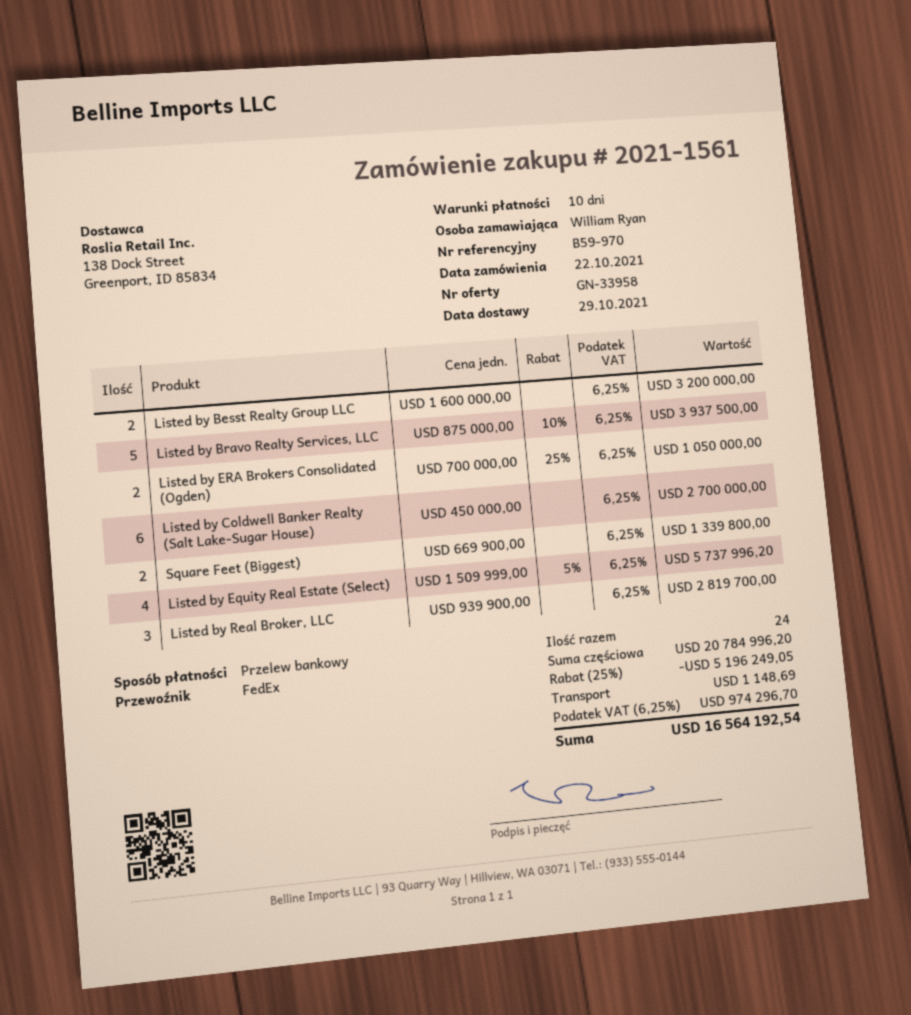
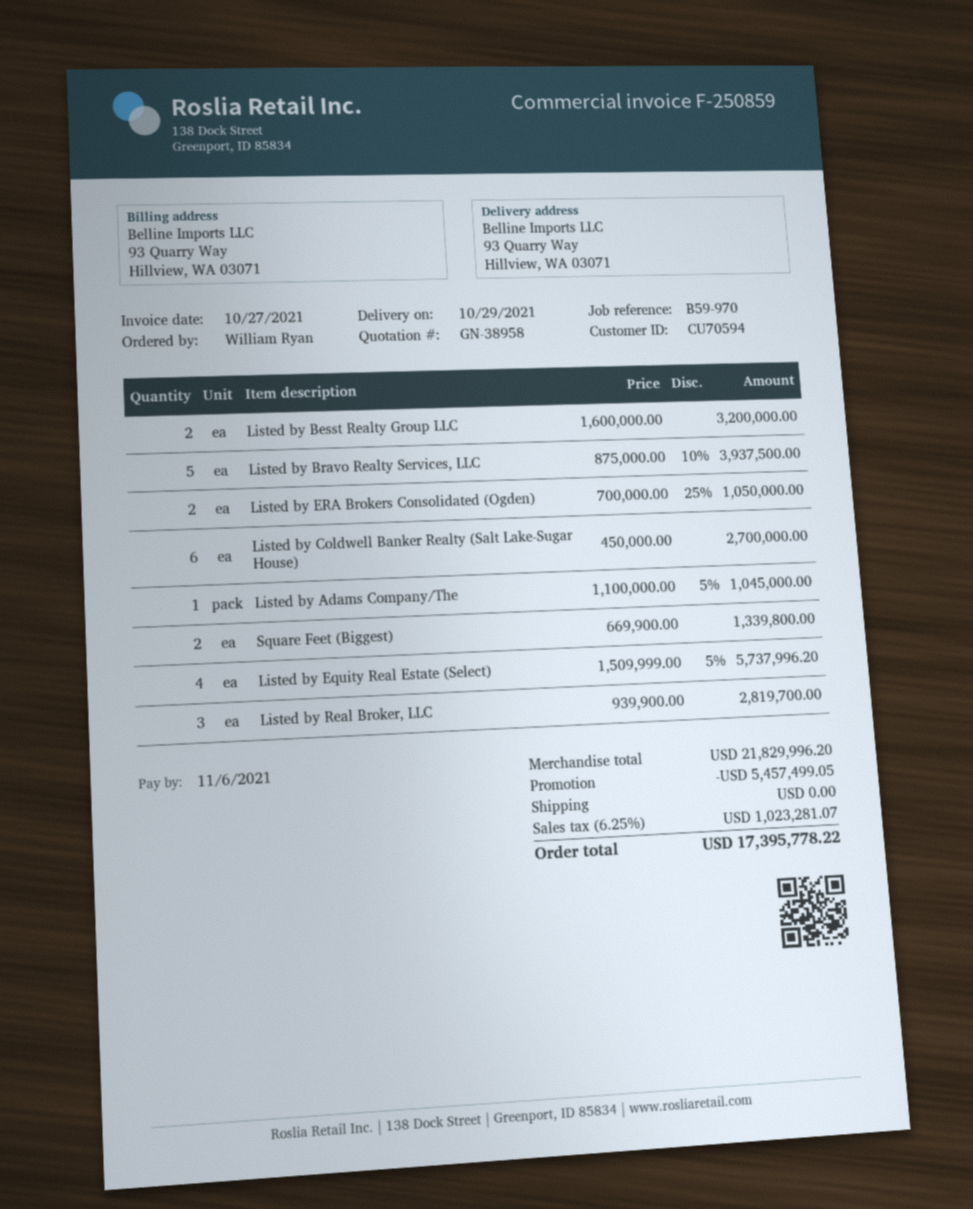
quote number: GN-33958 -> GN-38958
Listed by Adams Company/The: none -> 1 x 1100000.00 - 5% = 1045000.00
subtotal: 20784996.20 -> 21829996.20
discount: 5196249.05 -> 5457499.05
shipping: 1148.69 -> 0.00
tax: 6.25% = 974296.70 -> 6.25% = 1023281.07
total: 16564192.54 -> 17395778.22

